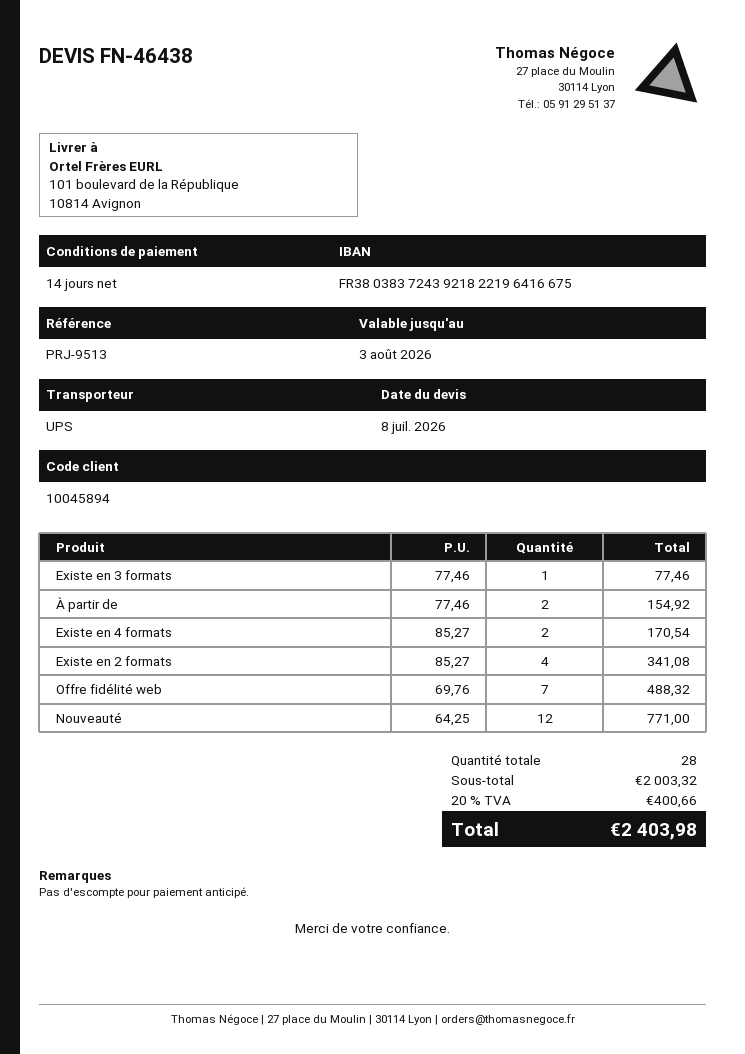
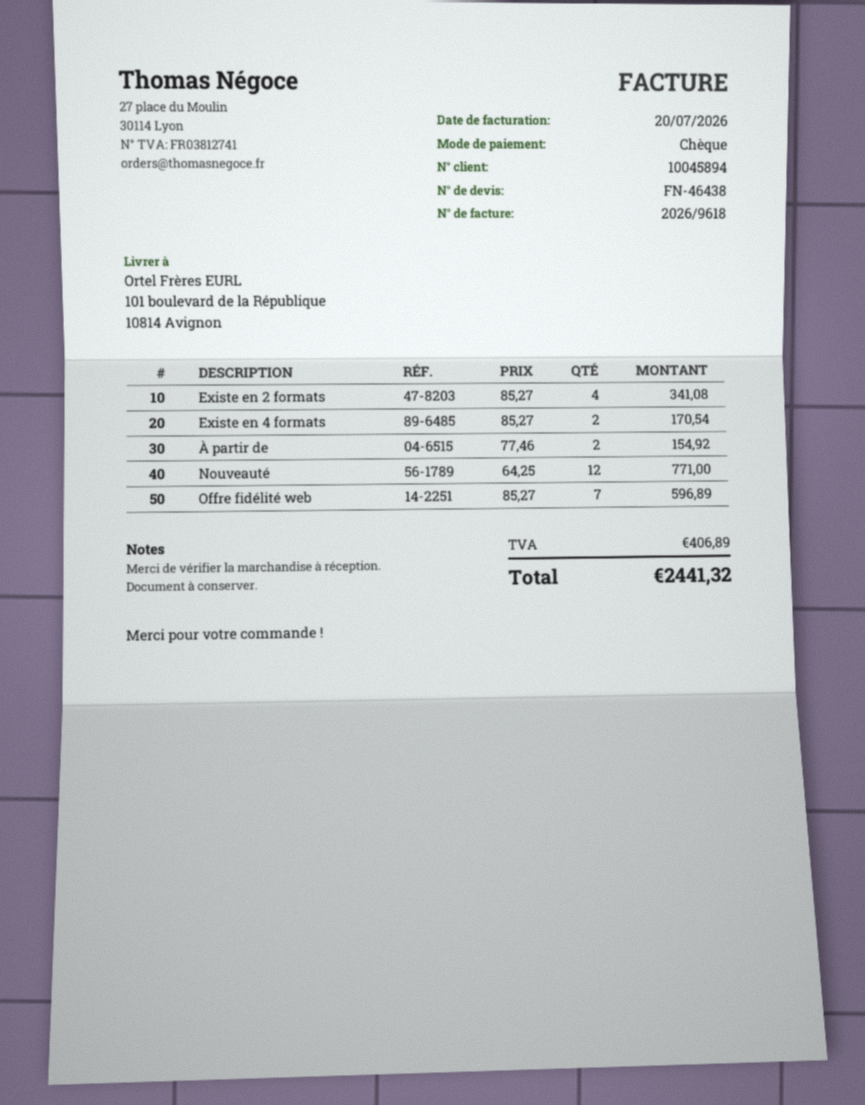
Existe en 3 formats: 1 x 77.46 = 77.46 -> none
Offre fidélité web: 7 x 69.76 = 488.32 -> 7 x 85.27 = 596.89
tax: 400.66 -> 406.89
total: 2403.98 -> 2441.32

